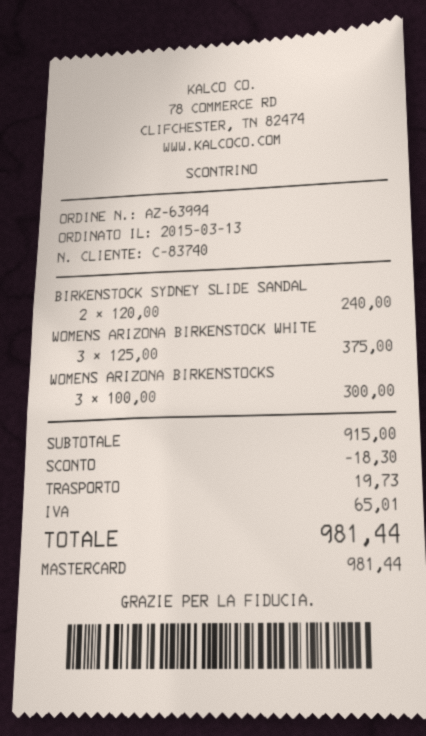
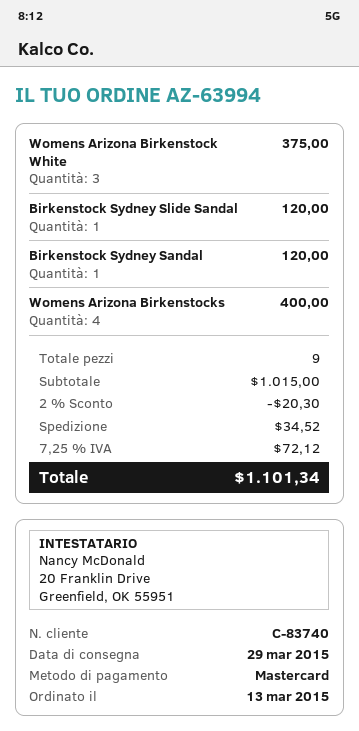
BIRKENSTOCK SYDNEY SLIDE SANDAL: 2 for 240.00 -> 1 for 120.00
WOMENS ARIZONA BIRKENSTOCKS: 3 for 300.00 -> 4 for 400.00
Birkenstock Sydney Sandal: none -> 1 for 120.00
subtotal: 915.00 -> 1015.00
discount: 18.30 -> 20.30
shipping: 19.73 -> 34.52
tax: 65.01 -> 72.12
total: 981.44 -> 1101.34

